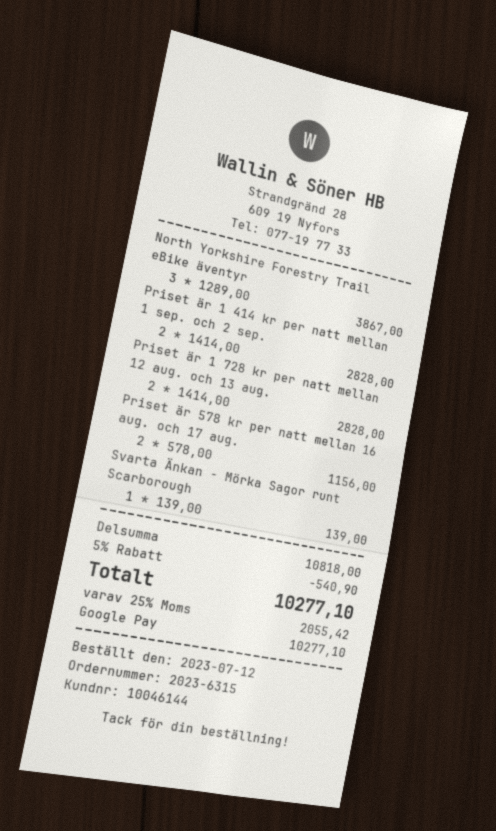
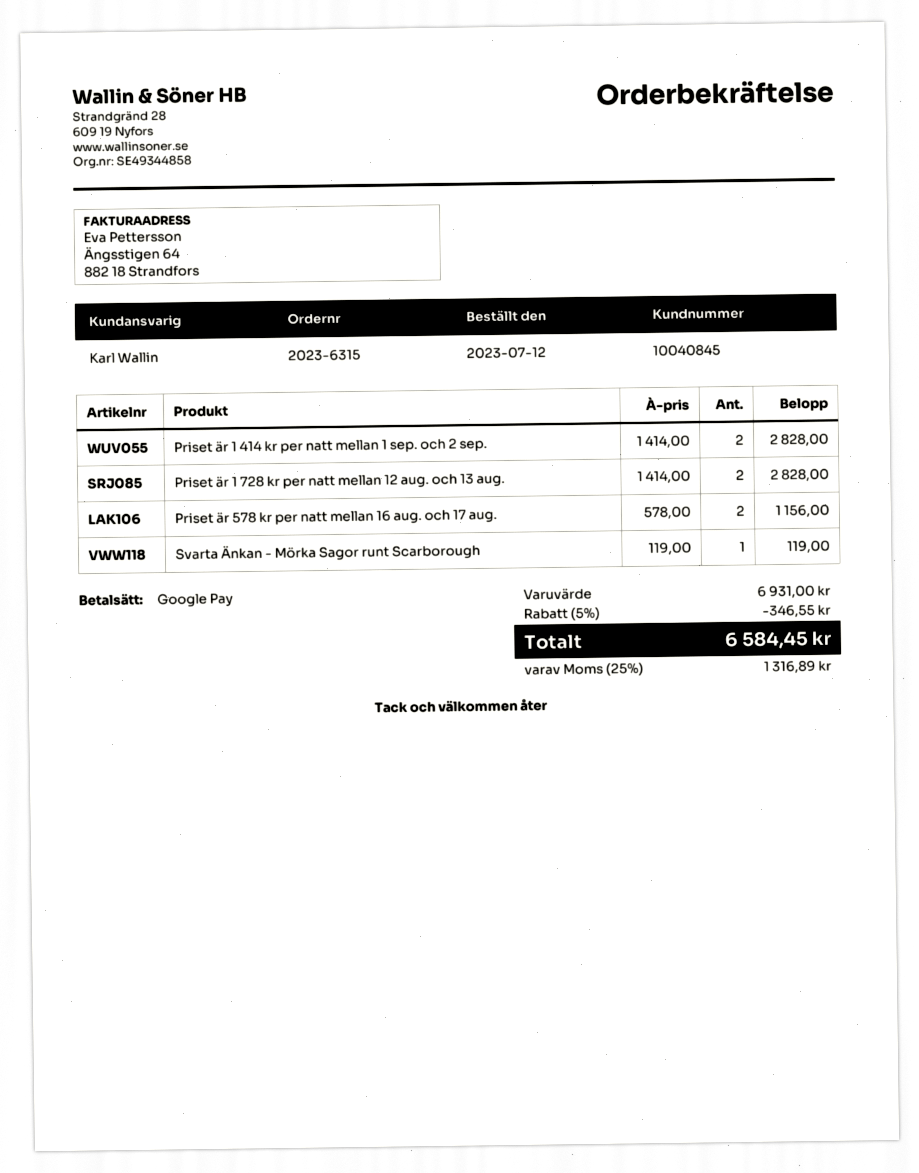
customer number: 10046144 -> 10040845
North Yorkshire Forestry Trail eBike äventyr: 3 x 1289.00 = 3867.00 -> none
Svarta Änkan - Mörka Sagor runt Scarborough: 1 x 139.00 = 139.00 -> 1 x 119.00 = 119.00
subtotal: 10818.00 -> 6931.00
discount: 5% = 540.90 -> 5% = 346.55
tax: 25% = 2055.42 -> 25% = 1316.89
total: 10277.10 -> 6584.45

